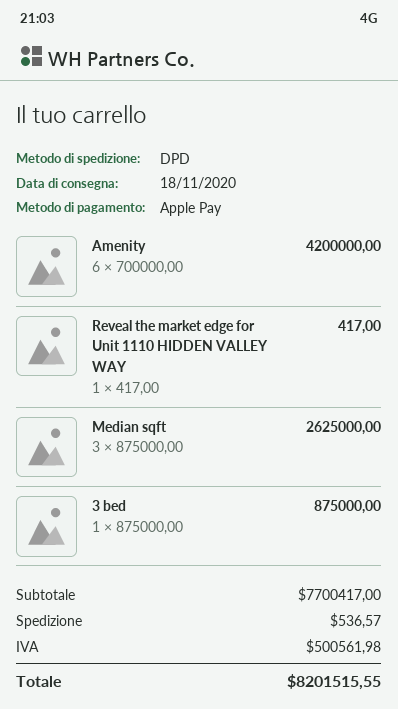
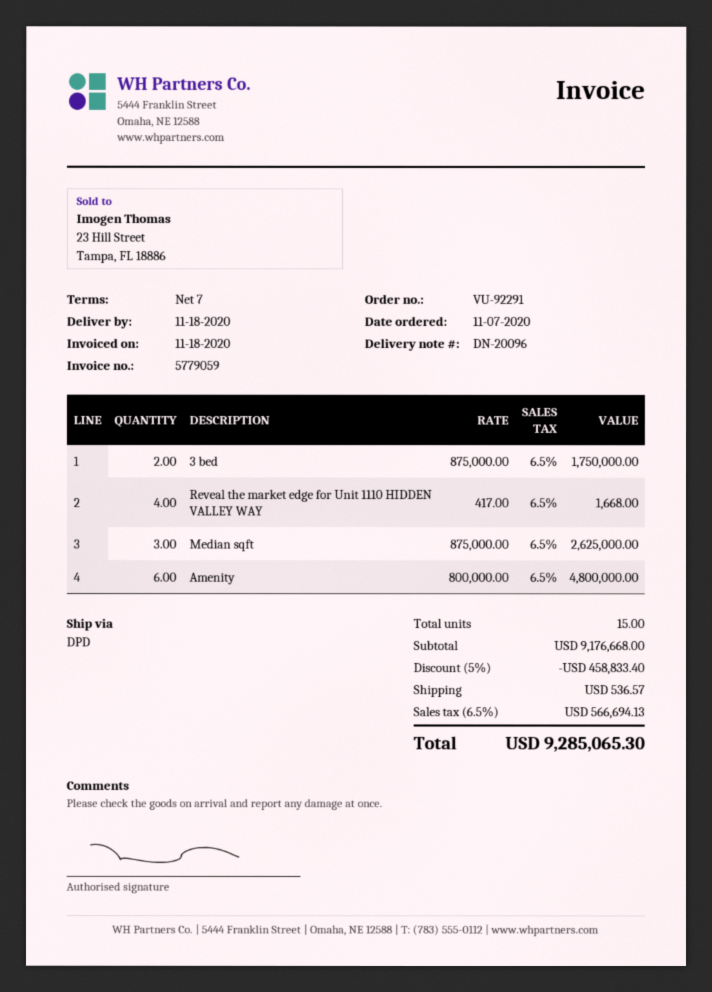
Amenity: 6 x 700000.00 = 4200000.00 -> 6 x 800000.00 = 4800000.00
Reveal the market edge for Unit 1110 HIDDEN VALLEY WAY: 1 x 417.00 = 417.00 -> 4 x 417.00 = 1668.00
3 bed: 1 x 875000.00 = 875000.00 -> 2 x 875000.00 = 1750000.00
subtotal: 7700417.00 -> 9176668.00
discount: none -> 5% = 458833.40
tax: 500561.98 -> 566694.13
total: 8201515.55 -> 9285065.30

